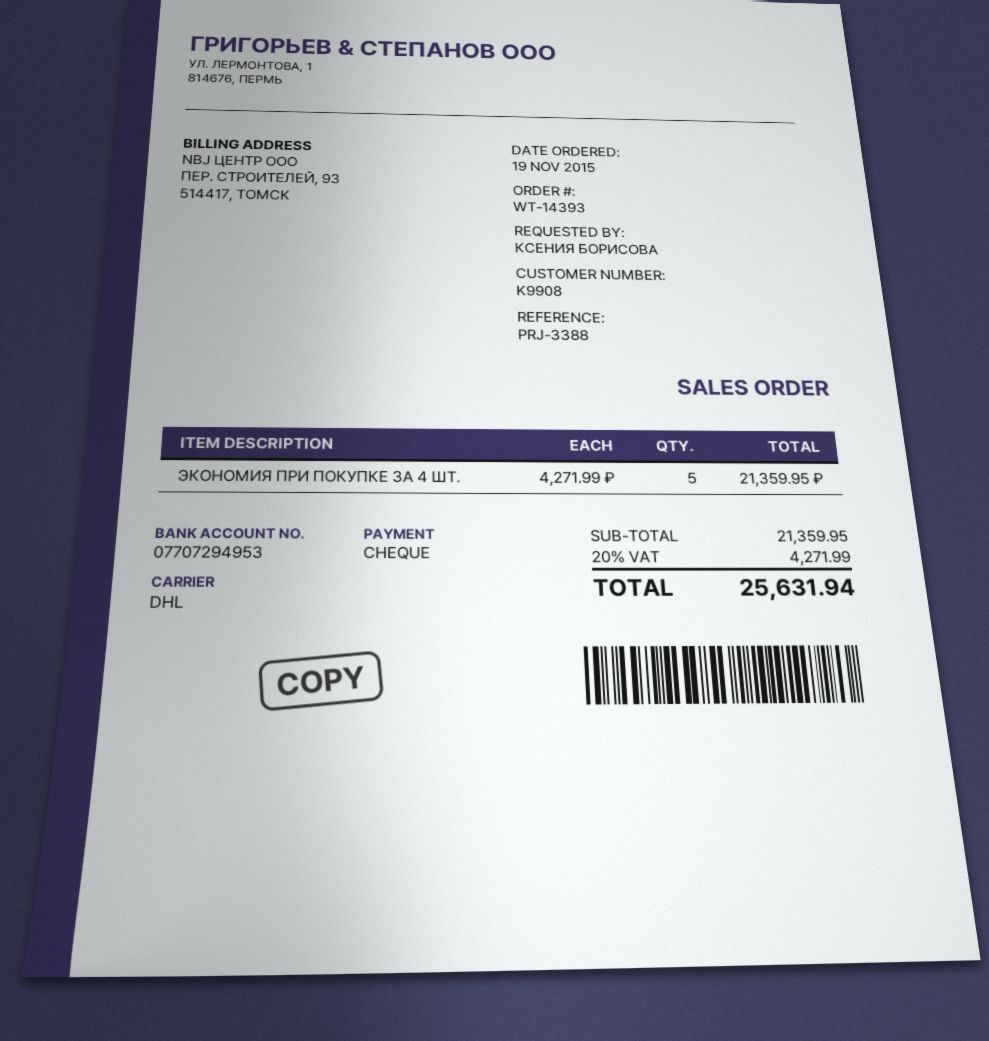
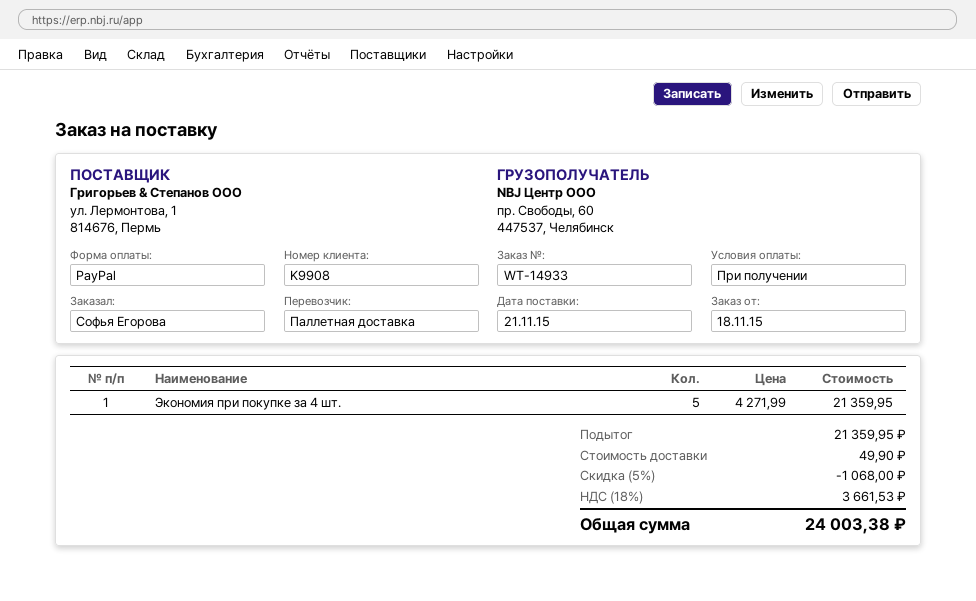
order number: WT-14393 -> WT-14933
order date: 2015-11-19 -> 2015-11-18
ordered by: КСЕНИЯ БОРИСОВА -> Софья Егорова
payment method: cheque -> PayPal
shipping method: DHL -> pallet freight
discount: none -> 5% = 1068.00
shipping: none -> 49.90
tax: 20% = 4271.99 -> 18% = 3661.53
total: 25631.94 -> 24003.38

